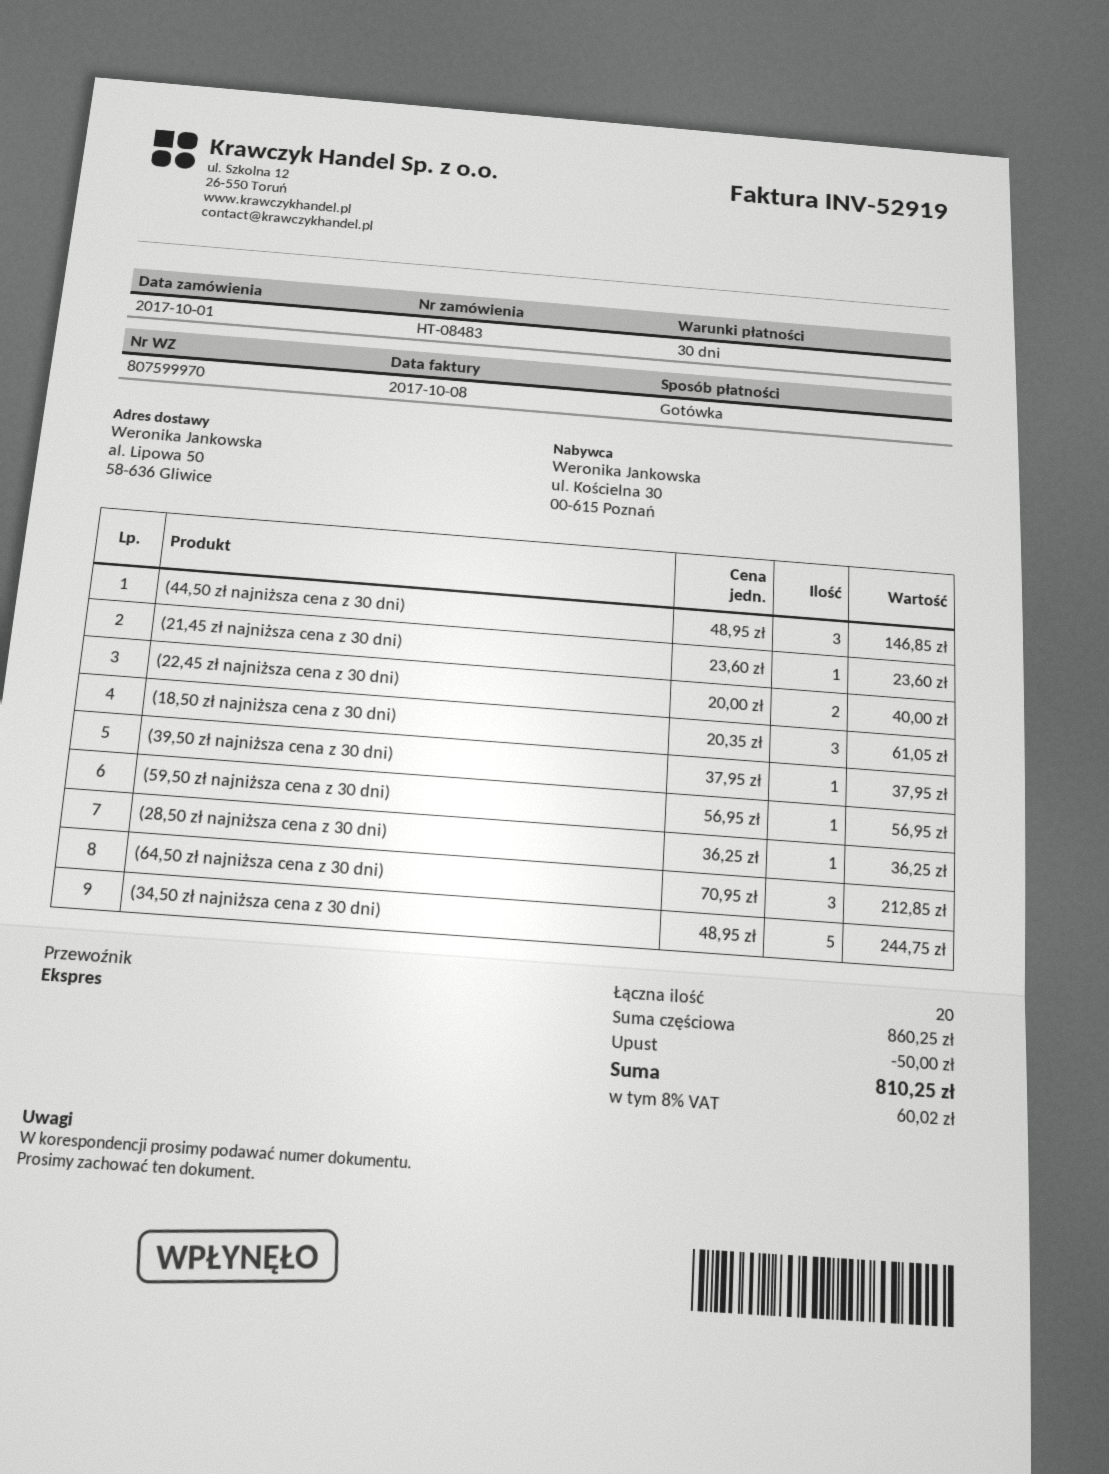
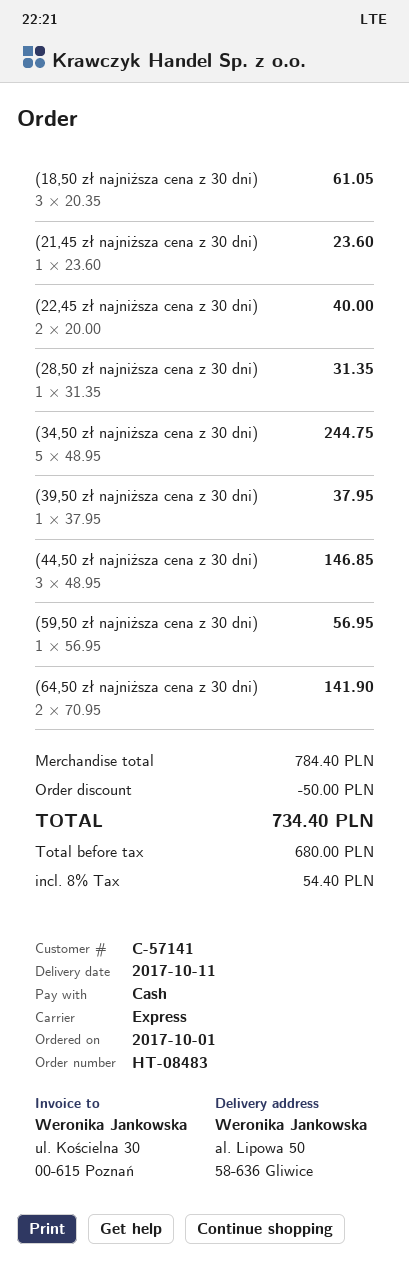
(28,50 zł najniższa cena z 30 dni): 1 x 36.25 = 36.25 -> 1 x 31.35 = 31.35
(64,50 zł najniższa cena z 30 dni): 3 x 70.95 = 212.85 -> 2 x 70.95 = 141.90
subtotal: 860.25 -> 784.40
tax: 8% = 60.02 -> 8% = 54.40
total: 810.25 -> 734.40

